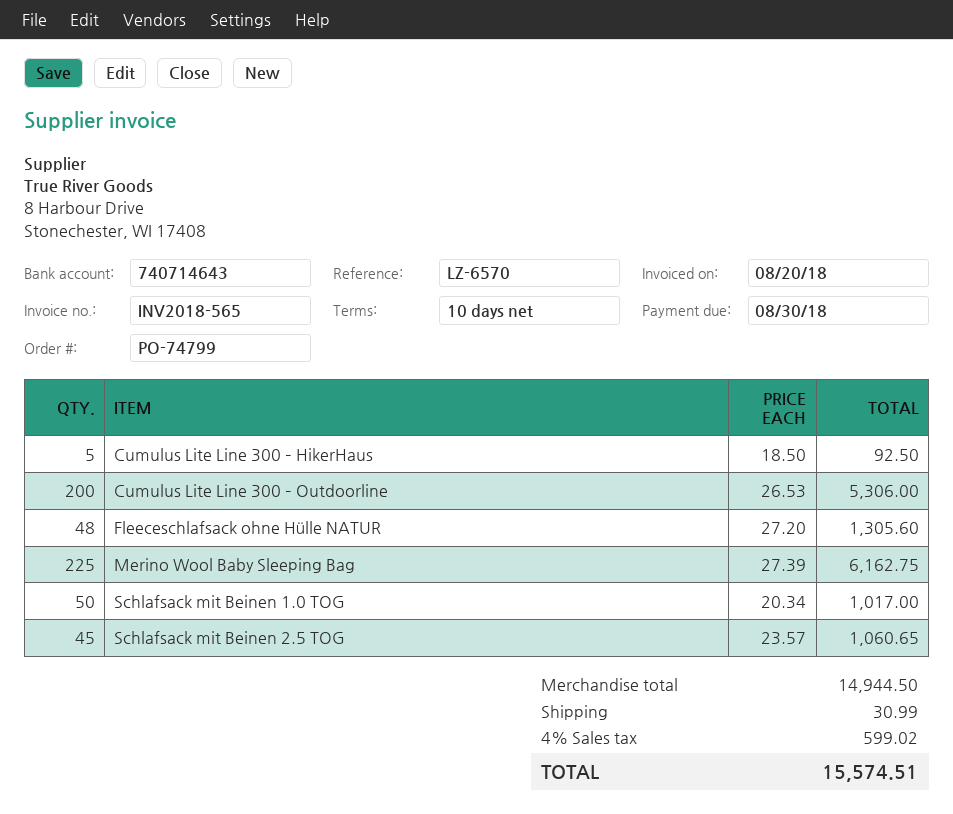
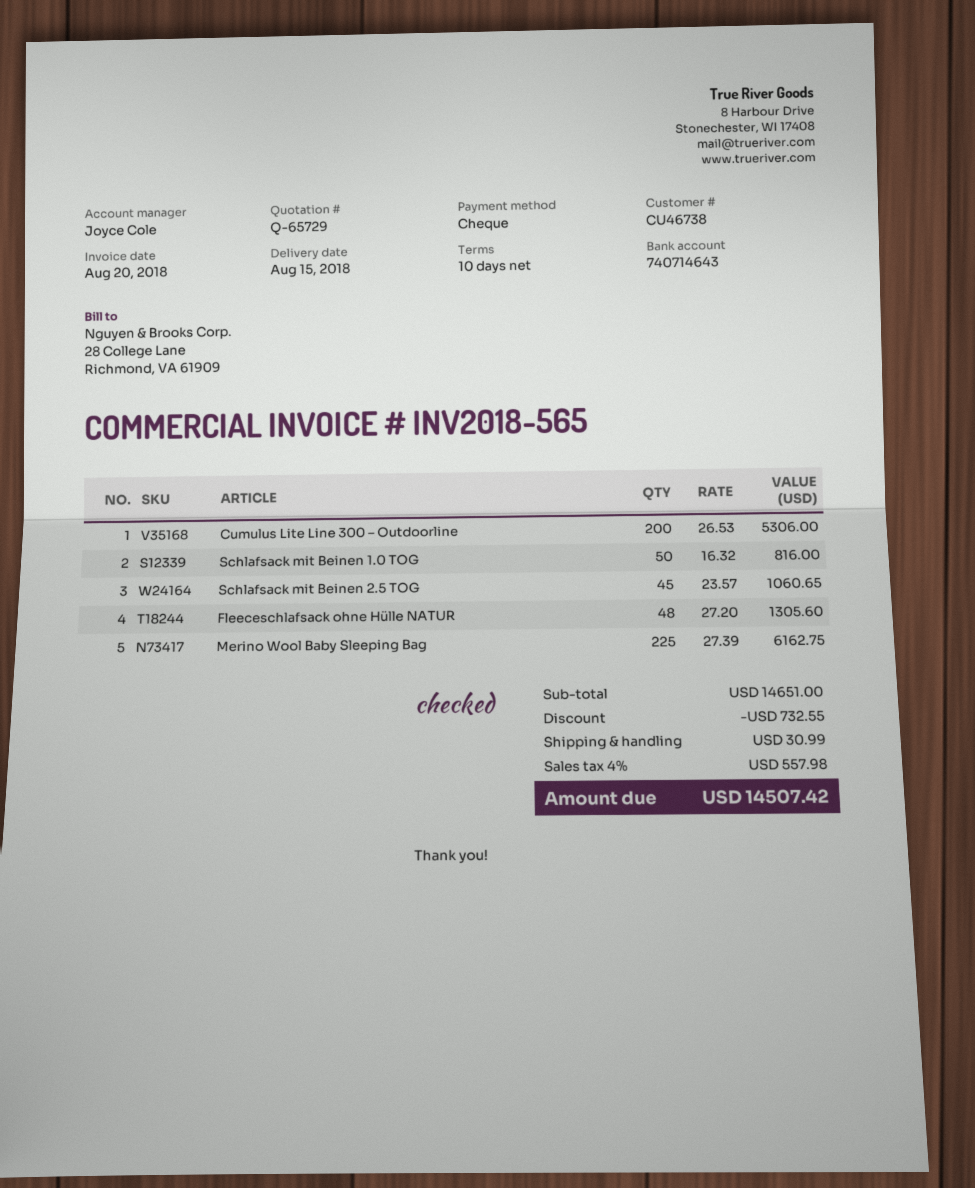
Cumulus Lite Line 300 – HikerHaus: 5 x 18.50 = 92.50 -> none
Schlafsack mit Beinen 1.0 TOG: 50 x 20.34 = 1017.00 -> 50 x 16.32 = 816.00
subtotal: 14944.50 -> 14651.00
discount: none -> 732.55
tax: 4% = 599.02 -> 4% = 557.98
total: 15574.51 -> 14507.42

